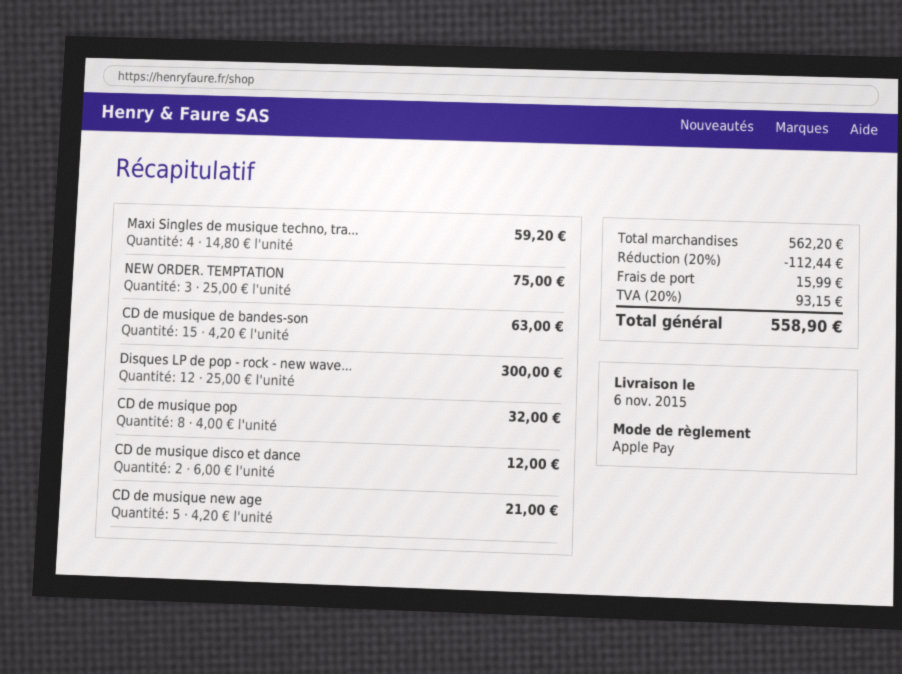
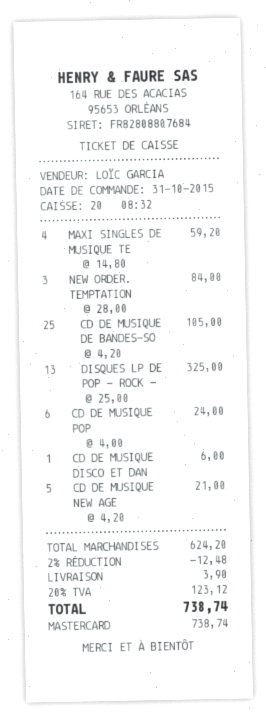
payment method: Apple Pay -> Mastercard
NEW ORDER. TEMPTATION: 3 x 25.00 = 75.00 -> 3 x 28.00 = 84.00
CD de musique de bandes-son: 15 x 4.20 = 63.00 -> 25 x 4.20 = 105.00
Disques LP de pop - rock - new wave...: 12 x 25.00 = 300.00 -> 13 x 25.00 = 325.00
CD de musique pop: 8 x 4.00 = 32.00 -> 6 x 4.00 = 24.00
CD de musique disco et dance: 2 x 6.00 = 12.00 -> 1 x 6.00 = 6.00
subtotal: 562.20 -> 624.20
discount: 20% = 112.44 -> 2% = 12.48
shipping: 15.99 -> 3.90
tax: 20% = 93.15 -> 20% = 123.12
total: 558.90 -> 738.74

